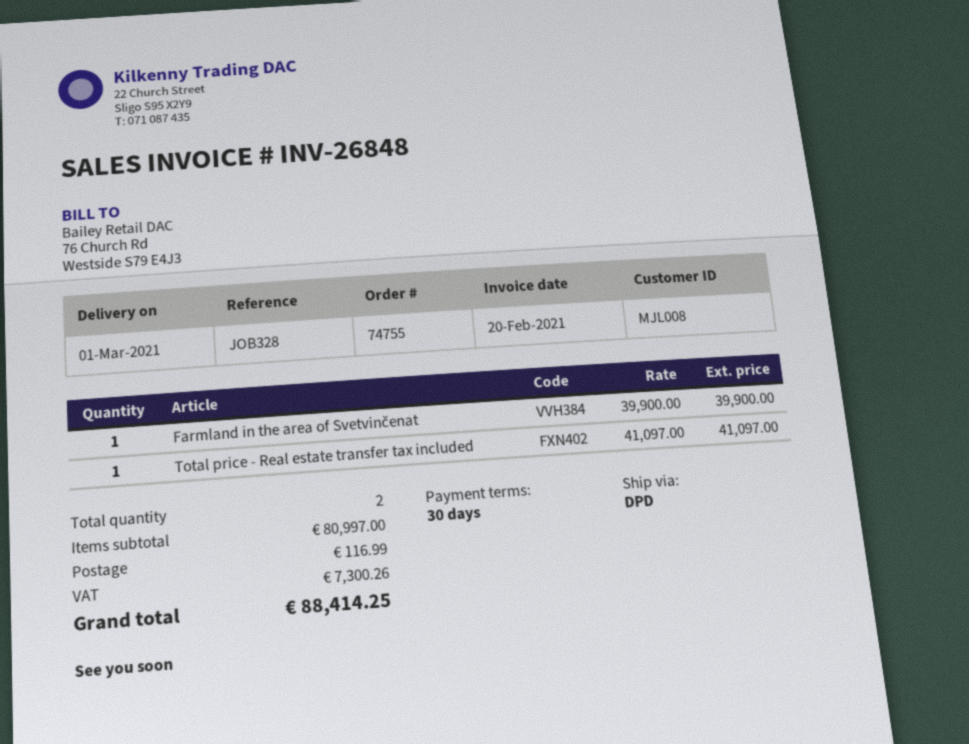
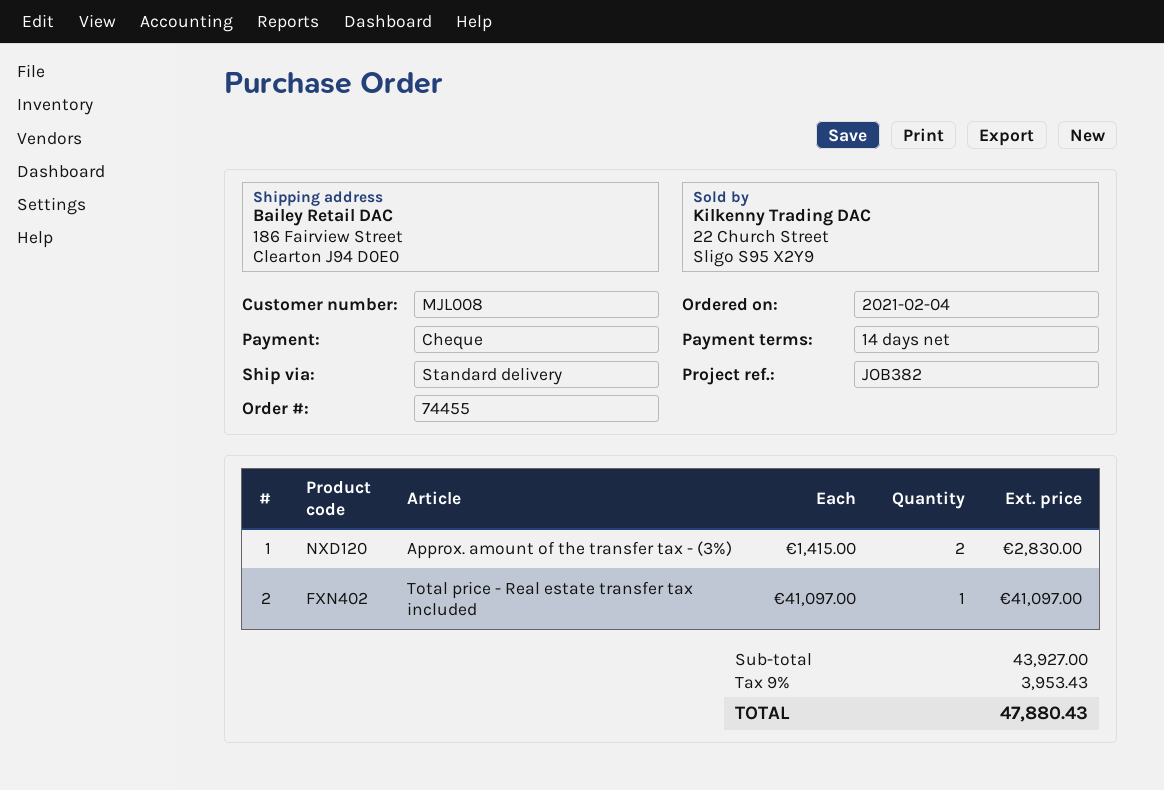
order number: 74755 -> 74455
payment terms: 30 days -> 14 days
reference: JOB328 -> JOB382
shipping method: DPD -> standard
Farmland in the area of Svetvinčenat: 1 x 39900.00 = 39900.00 -> none
Approx. amount of the transfer tax - (3%): none -> 2 x 1415.00 = 2830.00
subtotal: 80997.00 -> 43927.00
shipping: 116.99 -> none
tax: 7300.26 -> 3953.43
total: 88414.25 -> 47880.43

